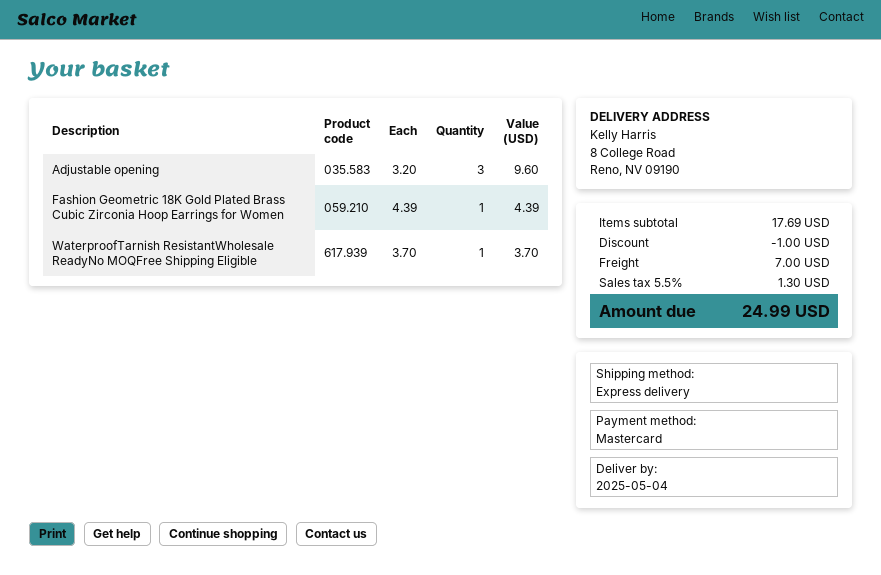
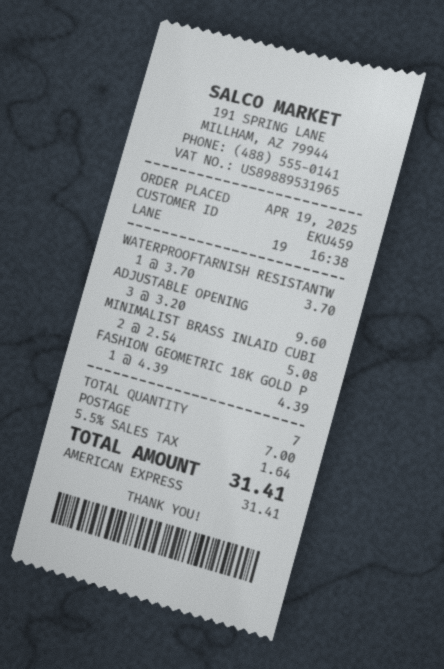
payment method: Mastercard -> American Express
MINIMALIST BRASS INLAID CUBI: none -> 2 x 2.54 = 5.08
discount: 1.00 -> none
tax: 5.5% = 1.30 -> 5.5% = 1.64
total: 24.99 -> 31.41

